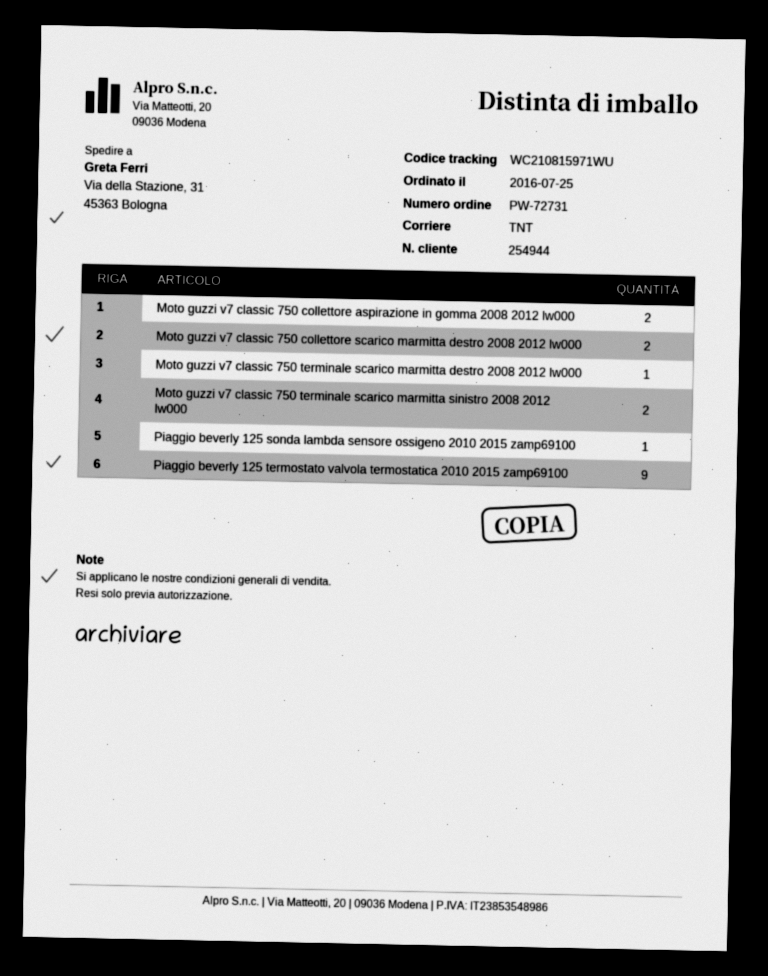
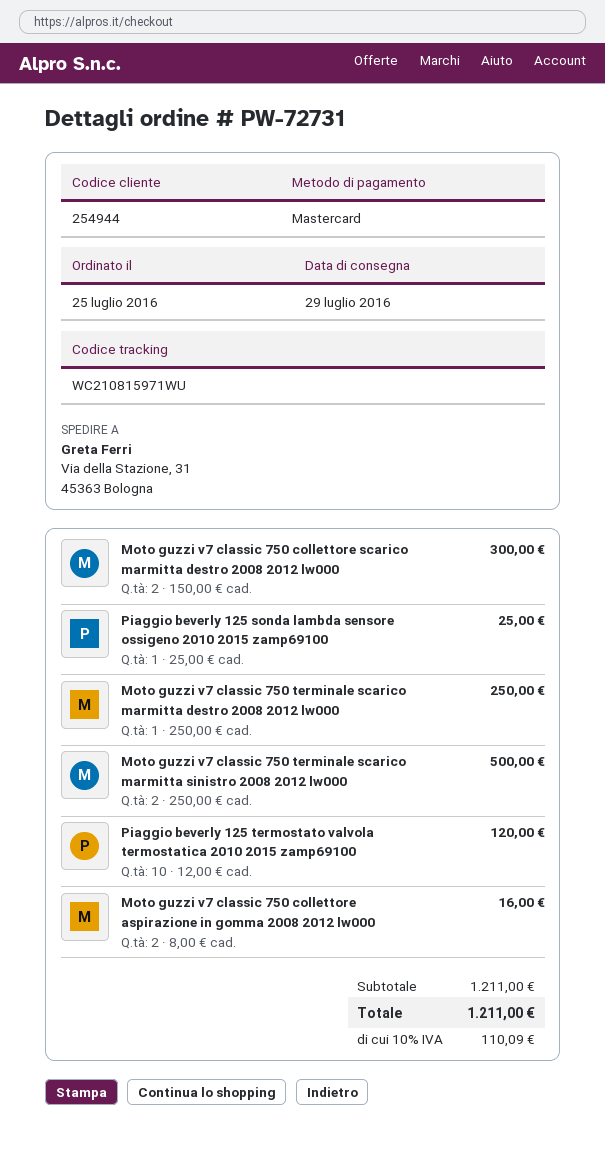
Piaggio beverly 125 termostato valvola termostatica 2010 2015 zamp69100: 9 -> 10

